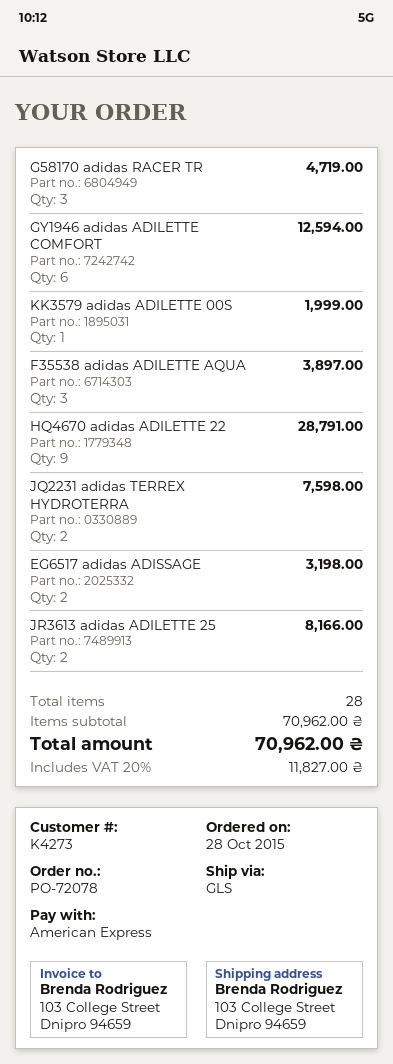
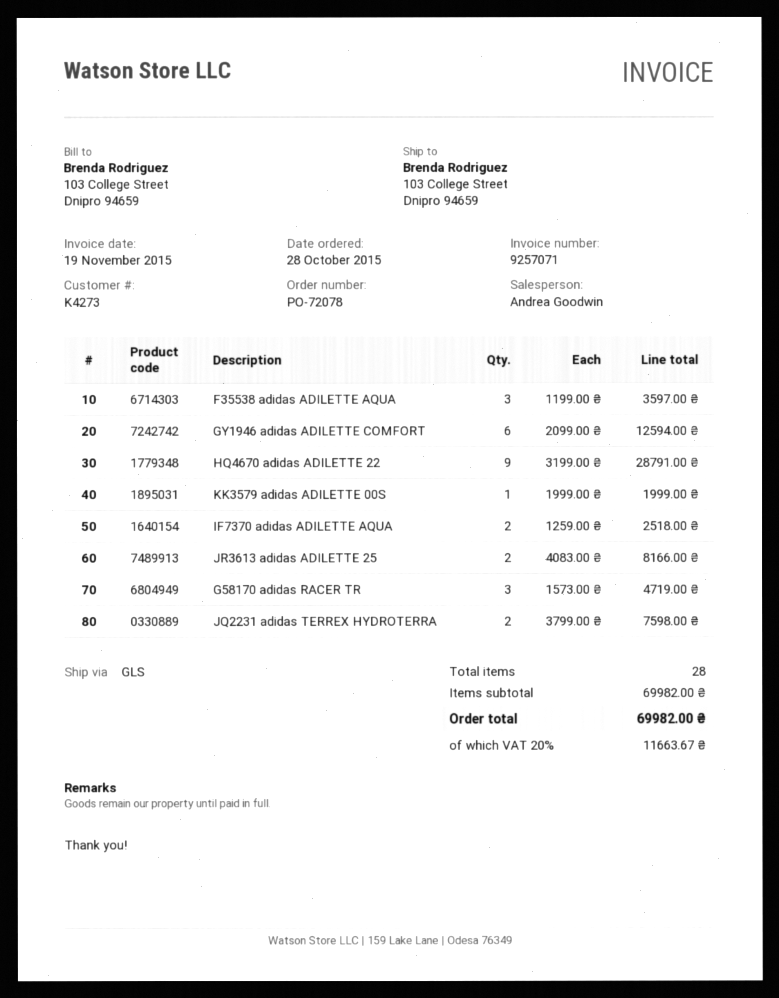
F35538 adidas ADILETTE AQUA: 3 for 3897.00 -> 3 for 3597.00
EG6517 adidas ADISSAGE: 2 for 3198.00 -> none
IF7370 adidas ADILETTE AQUA: none -> 2 for 2518.00
subtotal: 70962.00 -> 69982.00
tax: 20% = 11827.00 -> 20% = 11663.67
total: 70962.00 -> 69982.00

